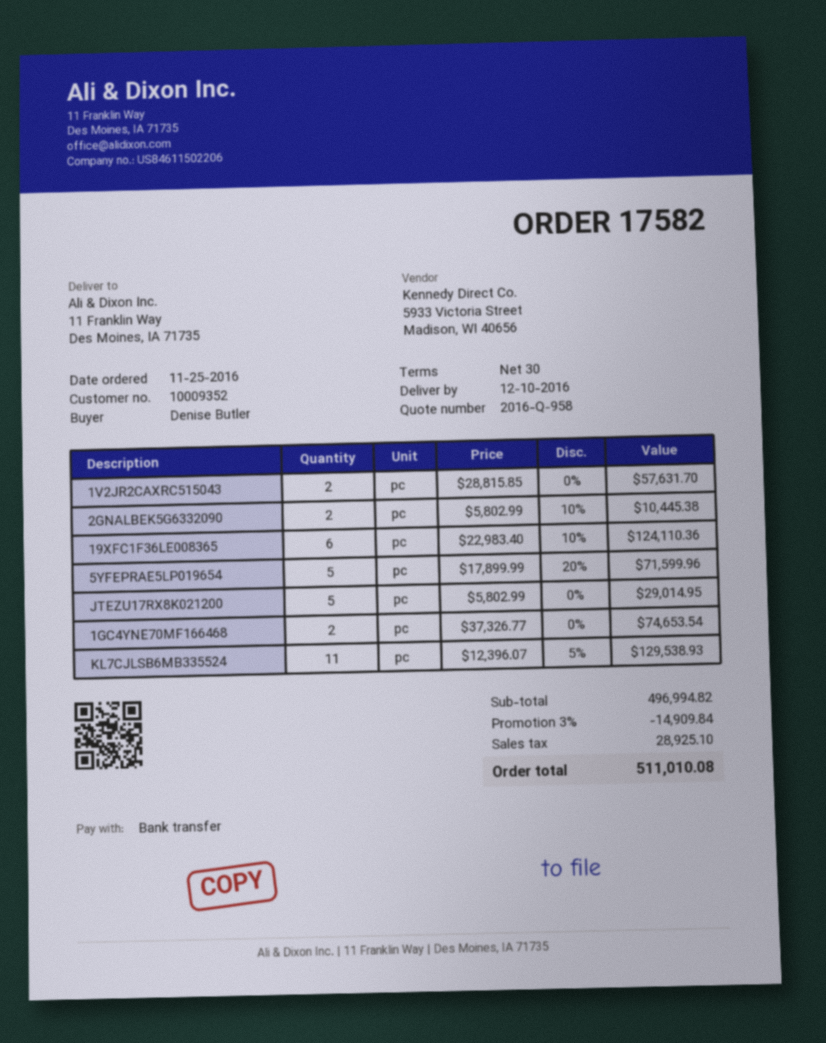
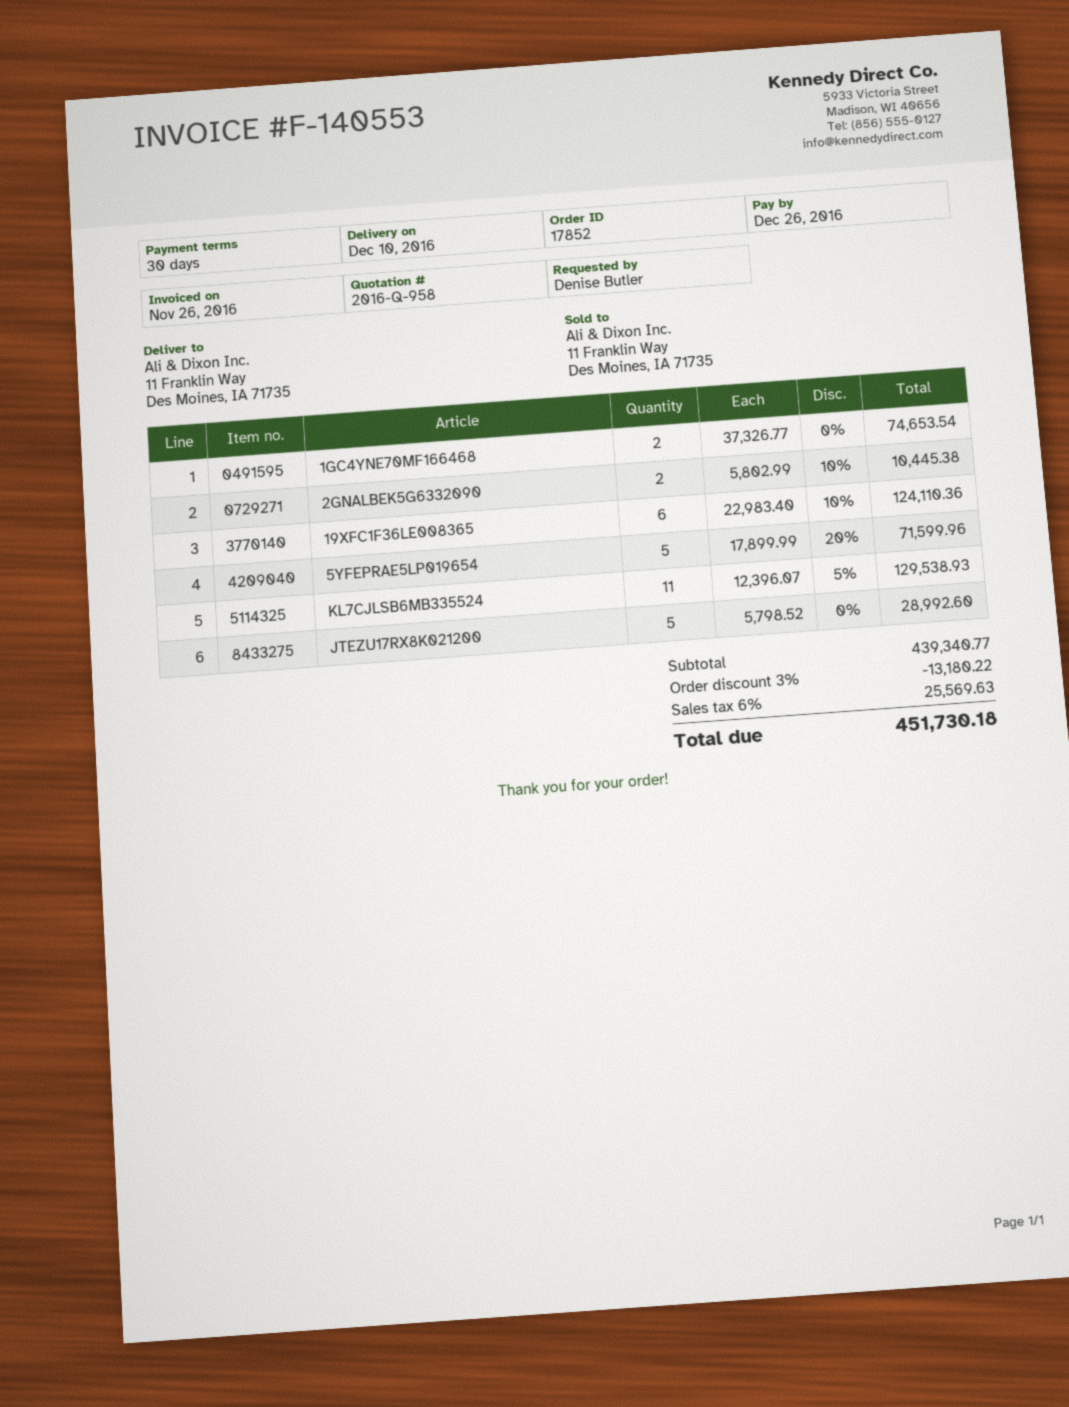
order number: 17582 -> 17852
1V2JR2CAXRC515043: 2 x 28815.85 = 57631.70 -> none
JTEZU17RX8K021200: 5 x 5802.99 = 29014.95 -> 5 x 5798.52 = 28992.60
subtotal: 496994.82 -> 439340.77
discount: 3% = 14909.84 -> 3% = 13180.22
tax: 28925.10 -> 25569.63
total: 511010.08 -> 451730.18

